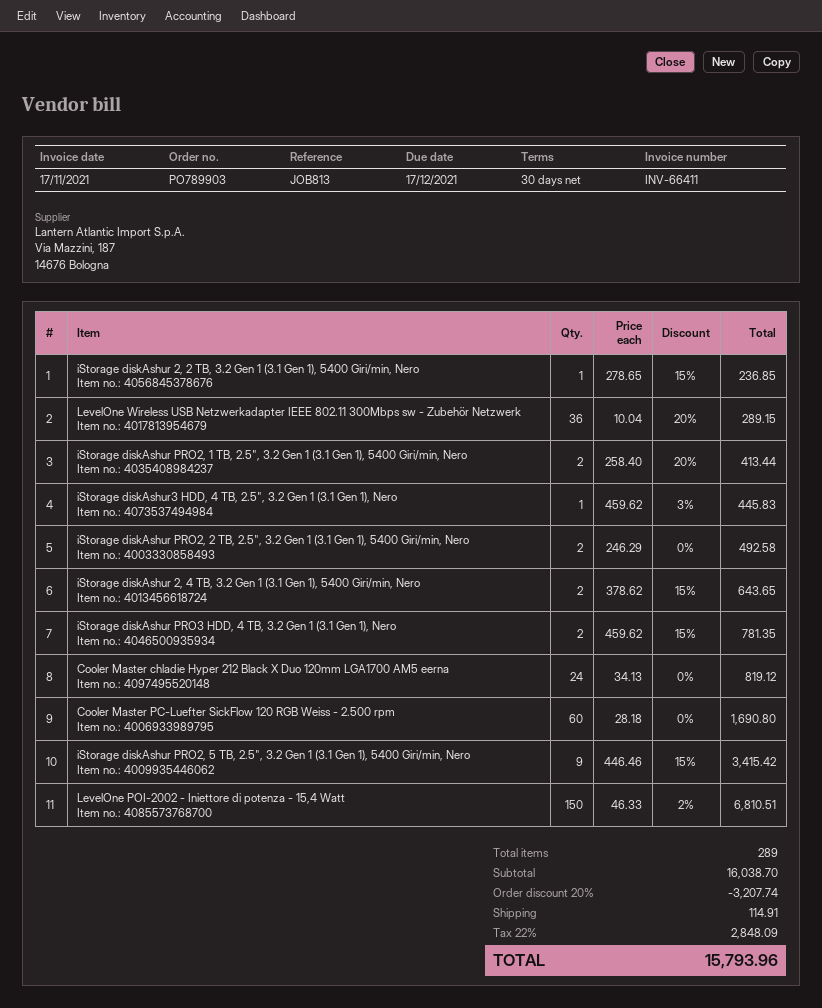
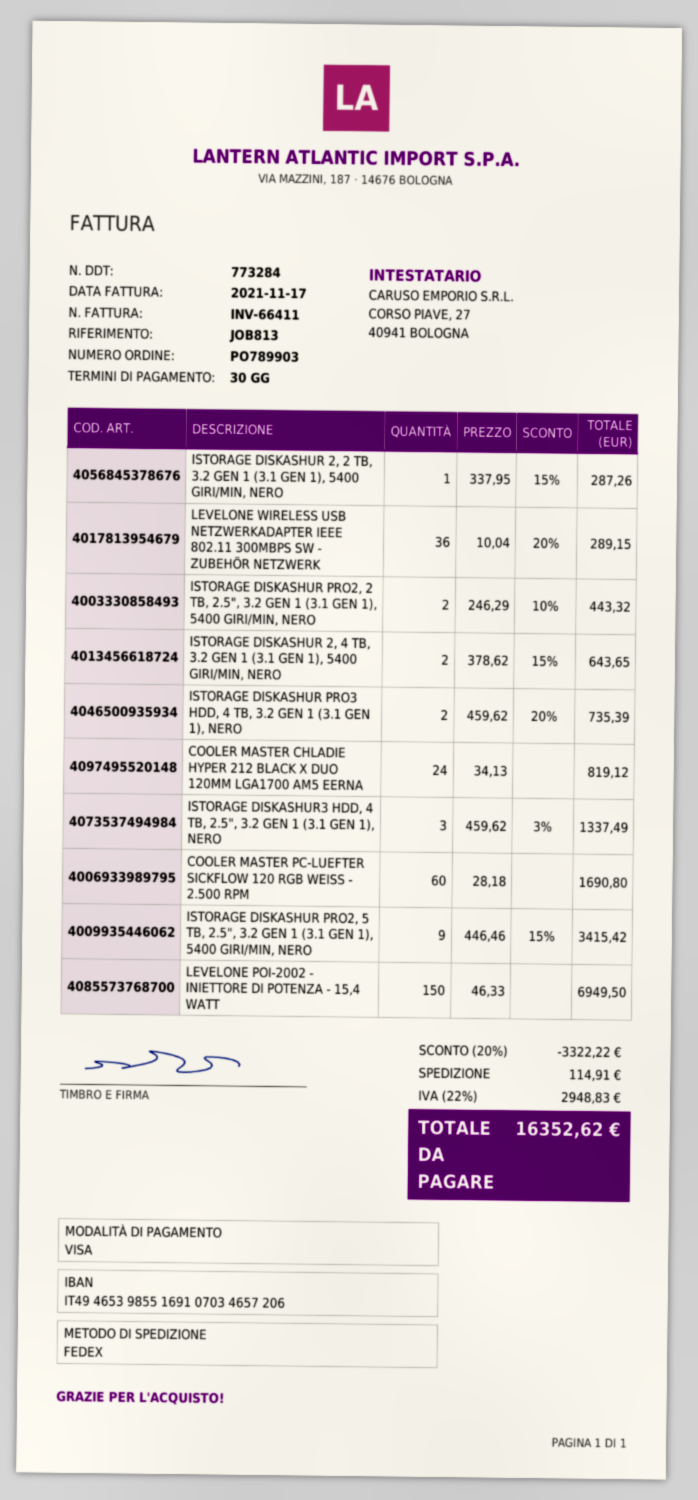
iStorage diskAshur 2, 2 TB, 3.2 Gen 1 (3.1 Gen 1), 5400 Giri/min, Nero: 1 x 278.65 - 15% = 236.85 -> 1 x 337.95 - 15% = 287.26
iStorage diskAshur PRO2, 1 TB, 2.5", 3.2 Gen 1 (3.1 Gen 1), 5400 Giri/min, Nero: 2 x 258.40 - 20% = 413.44 -> none
iStorage diskAshur3 HDD, 4 TB, 2.5", 3.2 Gen 1 (3.1 Gen 1), Nero: 1 x 459.62 - 3% = 445.83 -> 3 x 459.62 - 3% = 1337.49
iStorage diskAshur PRO2, 2 TB, 2.5", 3.2 Gen 1 (3.1 Gen 1), 5400 Giri/min, Nero: 2 x 246.29 = 492.58 -> 2 x 246.29 - 10% = 443.32
iStorage diskAshur PRO3 HDD, 4 TB, 3.2 Gen 1 (3.1 Gen 1), Nero: 2 x 459.62 - 15% = 781.35 -> 2 x 459.62 - 20% = 735.39
LevelOne POI-2002 - Iniettore di potenza - 15,4 Watt: 150 x 46.33 - 2% = 6810.51 -> 150 x 46.33 = 6949.50
discount: 20% = 3207.74 -> 20% = 3322.22
tax: 22% = 2848.09 -> 22% = 2948.83
total: 15793.96 -> 16352.62

